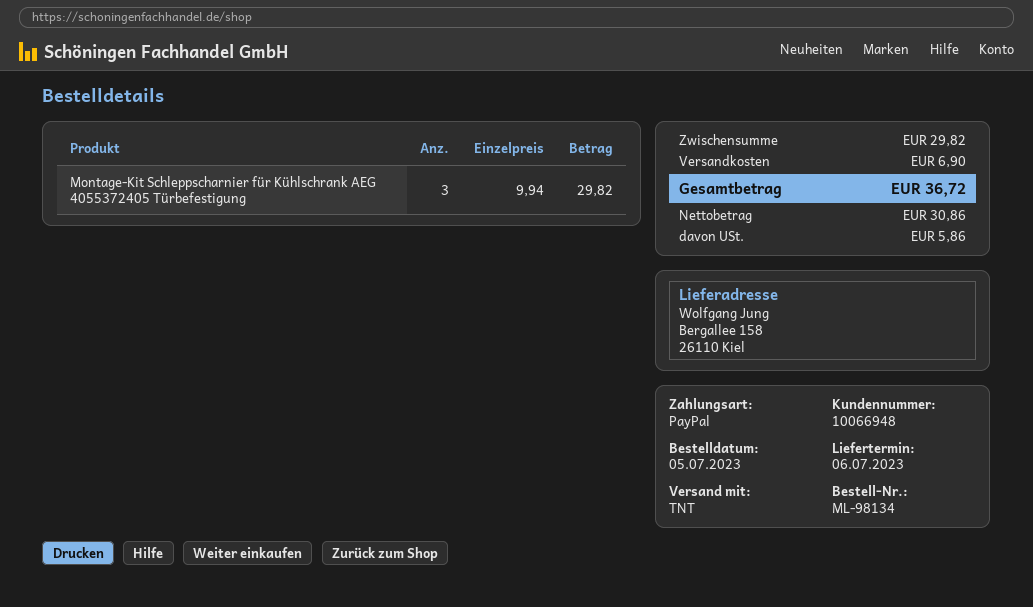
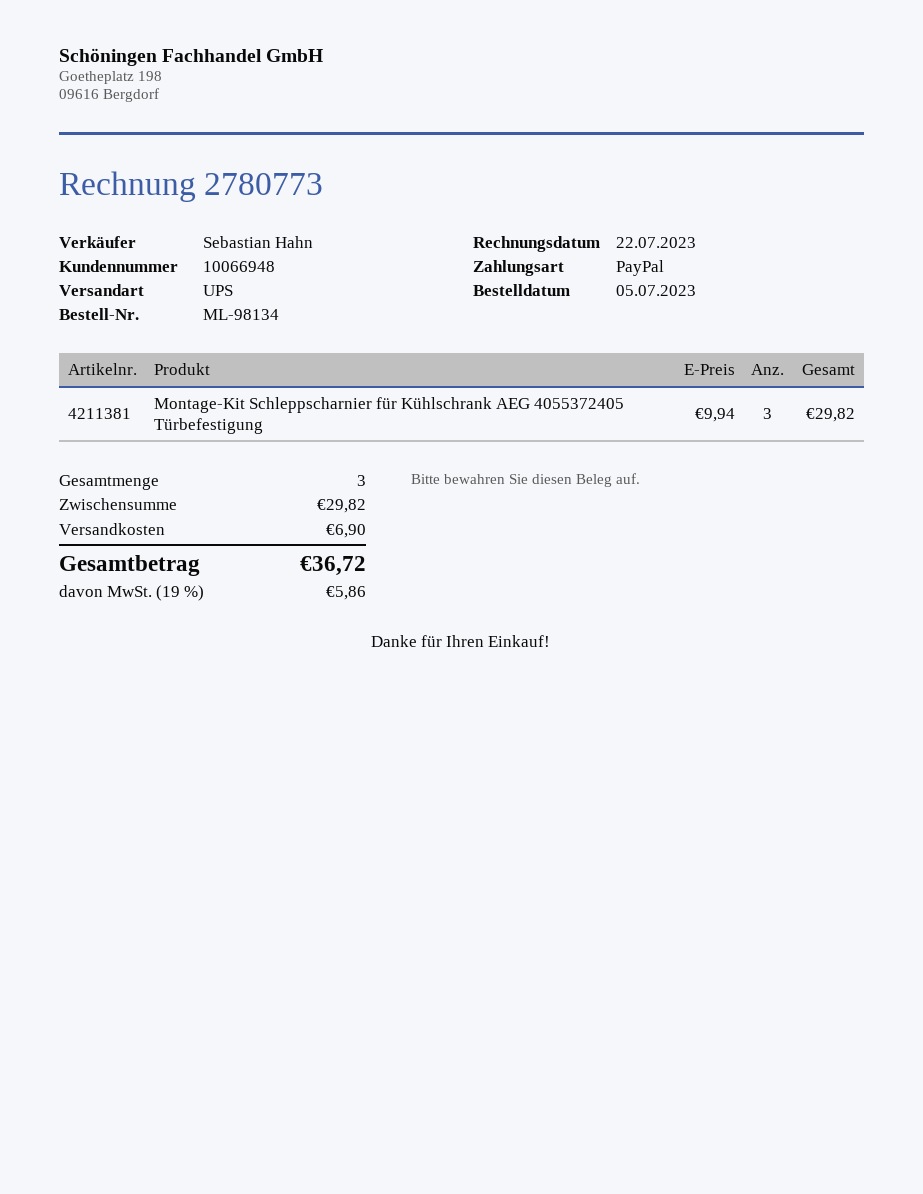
shipping method: TNT -> UPS

